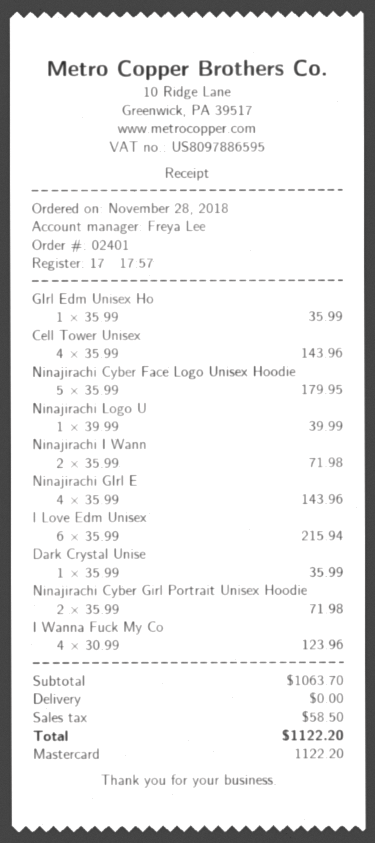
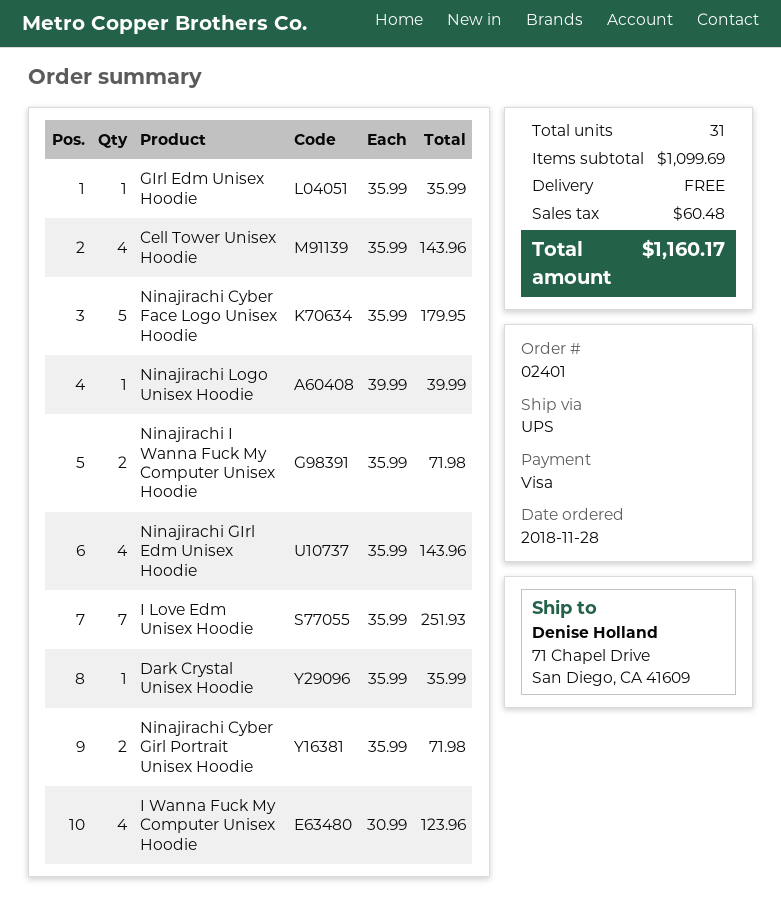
payment method: Mastercard -> Visa
I Love Edm Unisex: 6 x 35.99 = 215.94 -> 7 x 35.99 = 251.93
subtotal: 1063.70 -> 1099.69
tax: 58.50 -> 60.48
total: 1122.20 -> 1160.17

